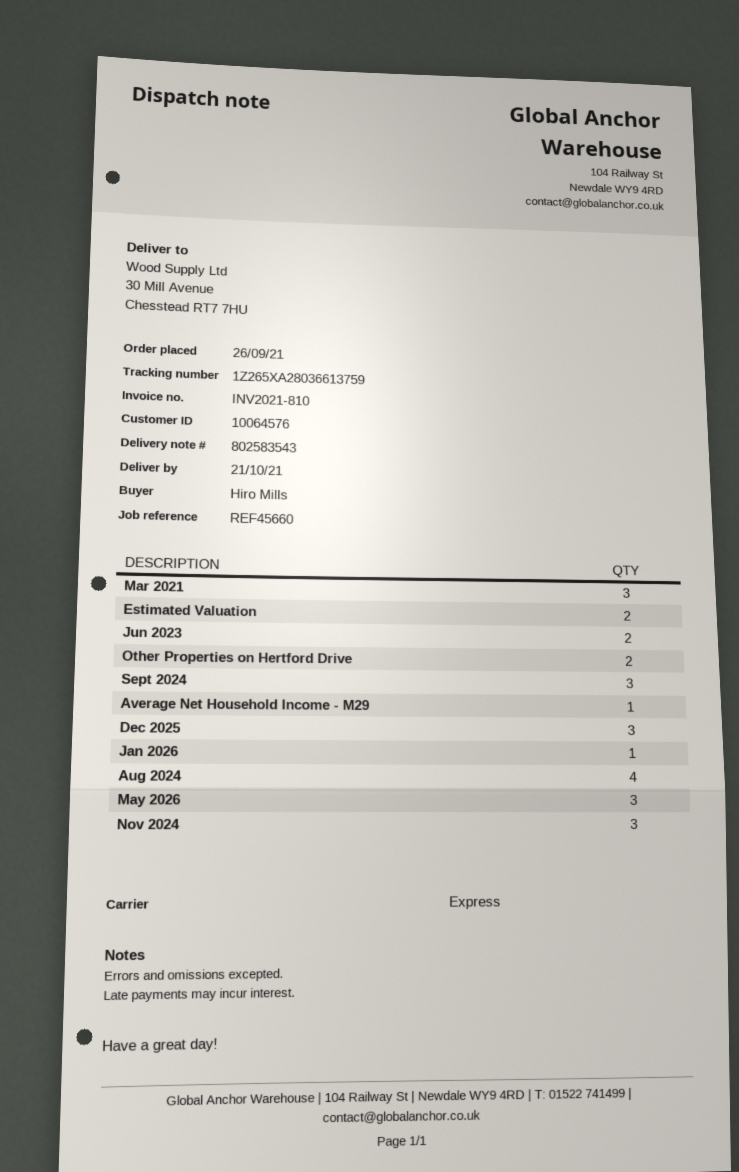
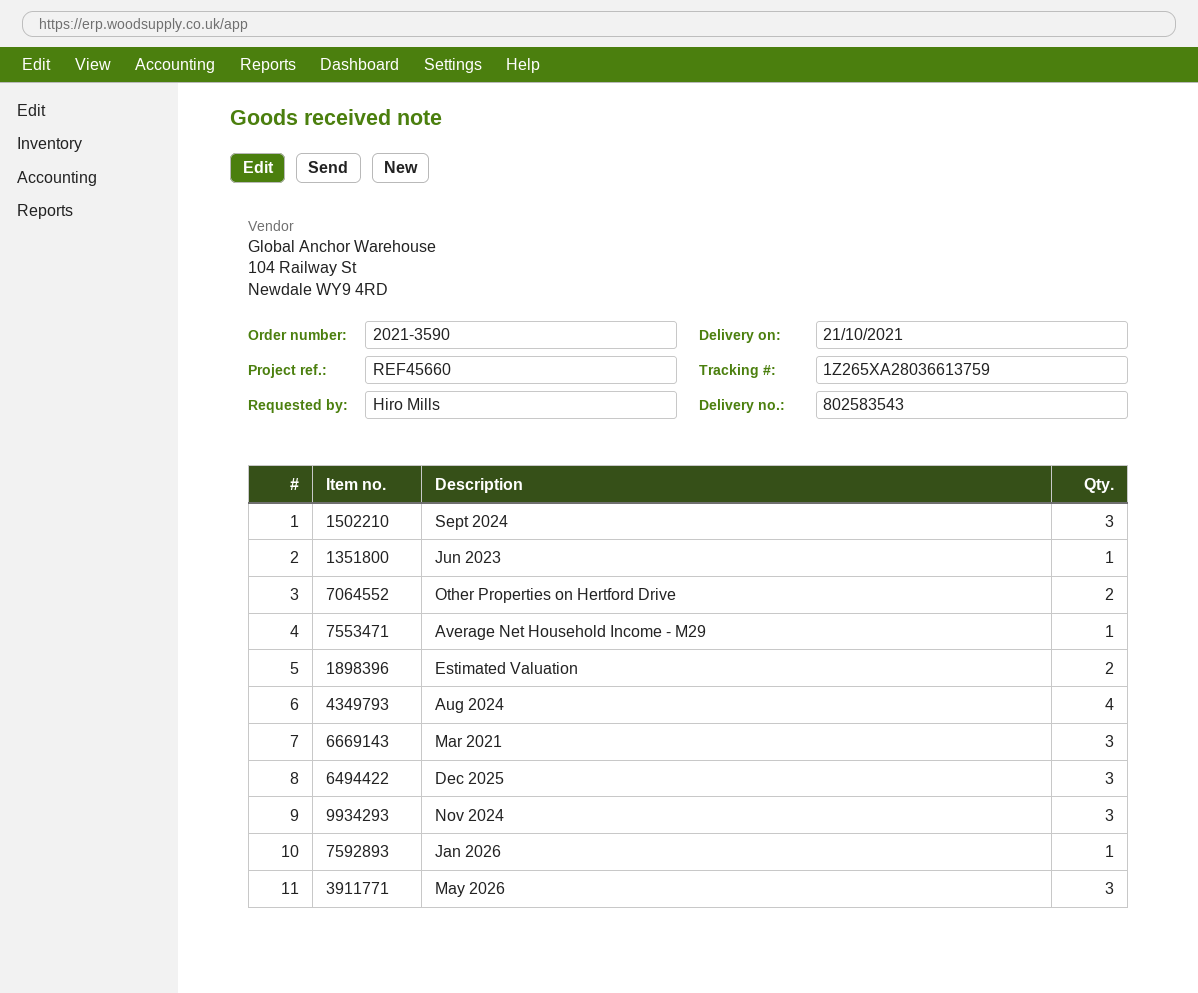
Jun 2023: 2 -> 1

